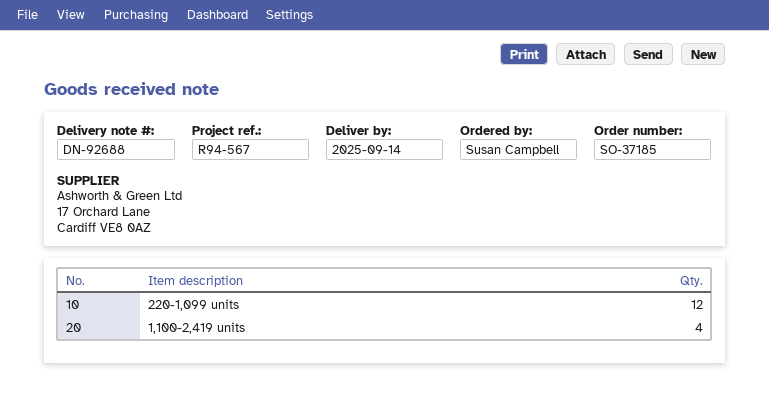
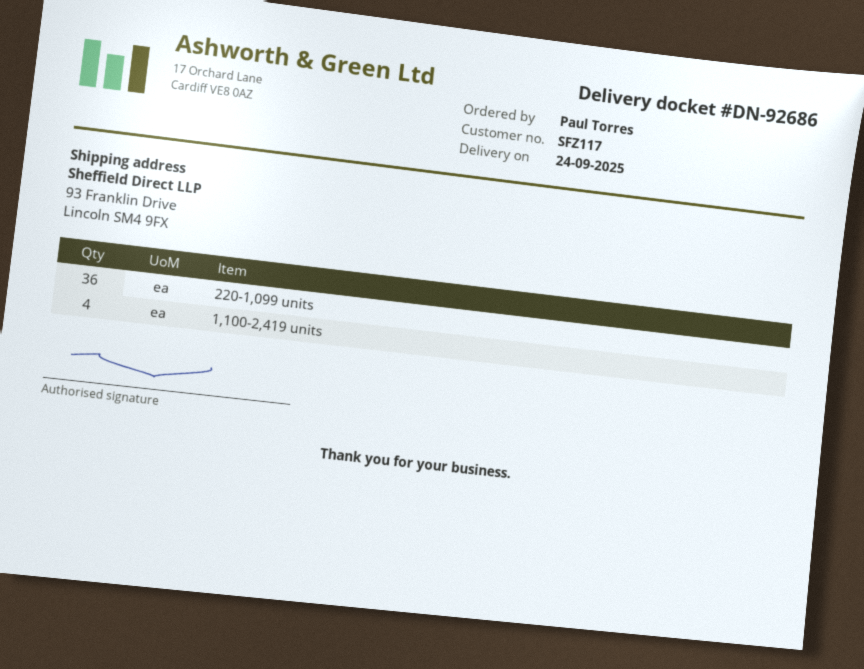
delivery note number: DN-92688 -> DN-92686
delivery date: 2025-09-14 -> 2025-09-24
ordered by: Susan Campbell -> Paul Torres
220-1,099 units: 12 -> 36

